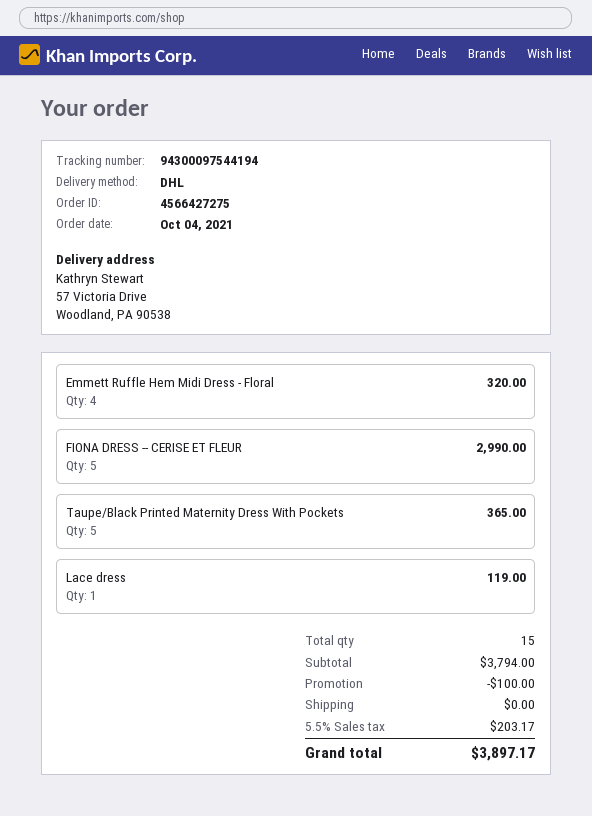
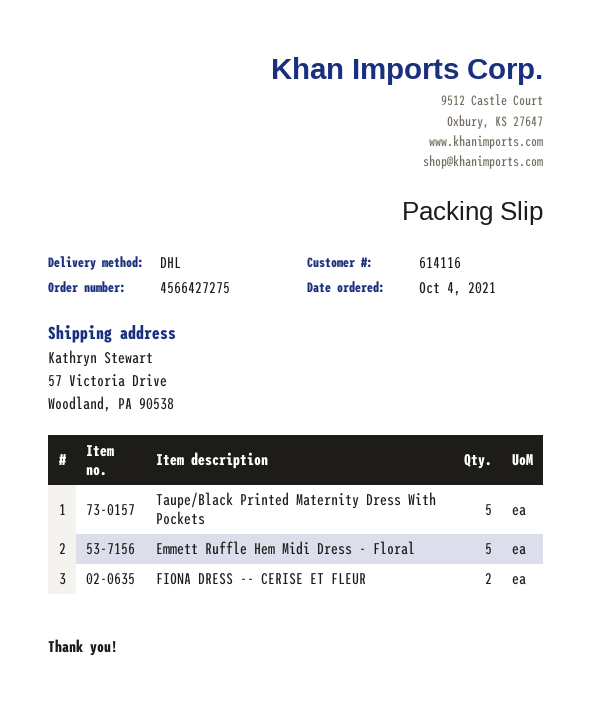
Emmett Ruffle Hem Midi Dress - Floral: 4 -> 5
FIONA DRESS -- CERISE ET FLEUR: 5 -> 2
Lace dress: 1 -> none

